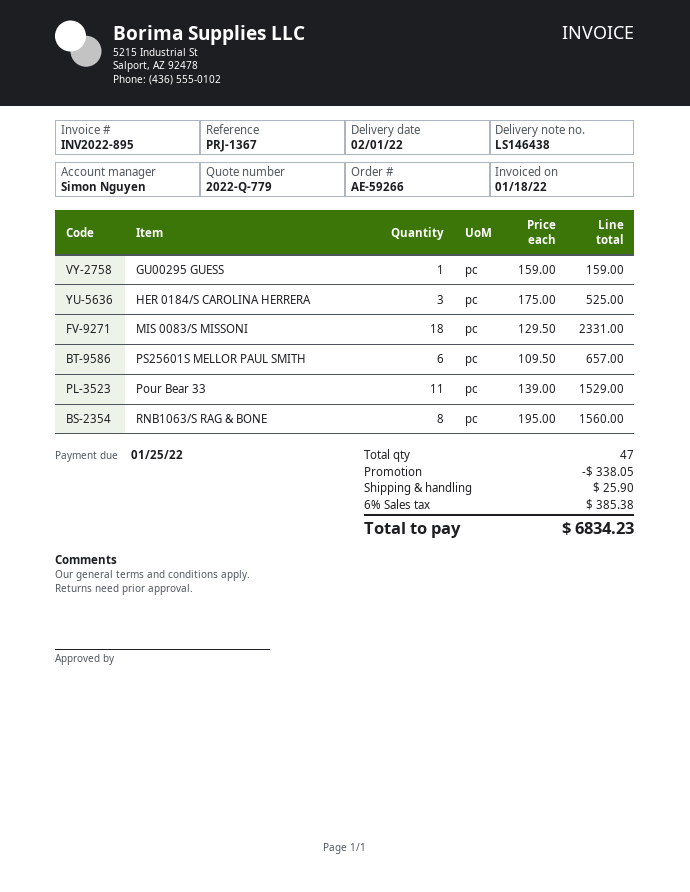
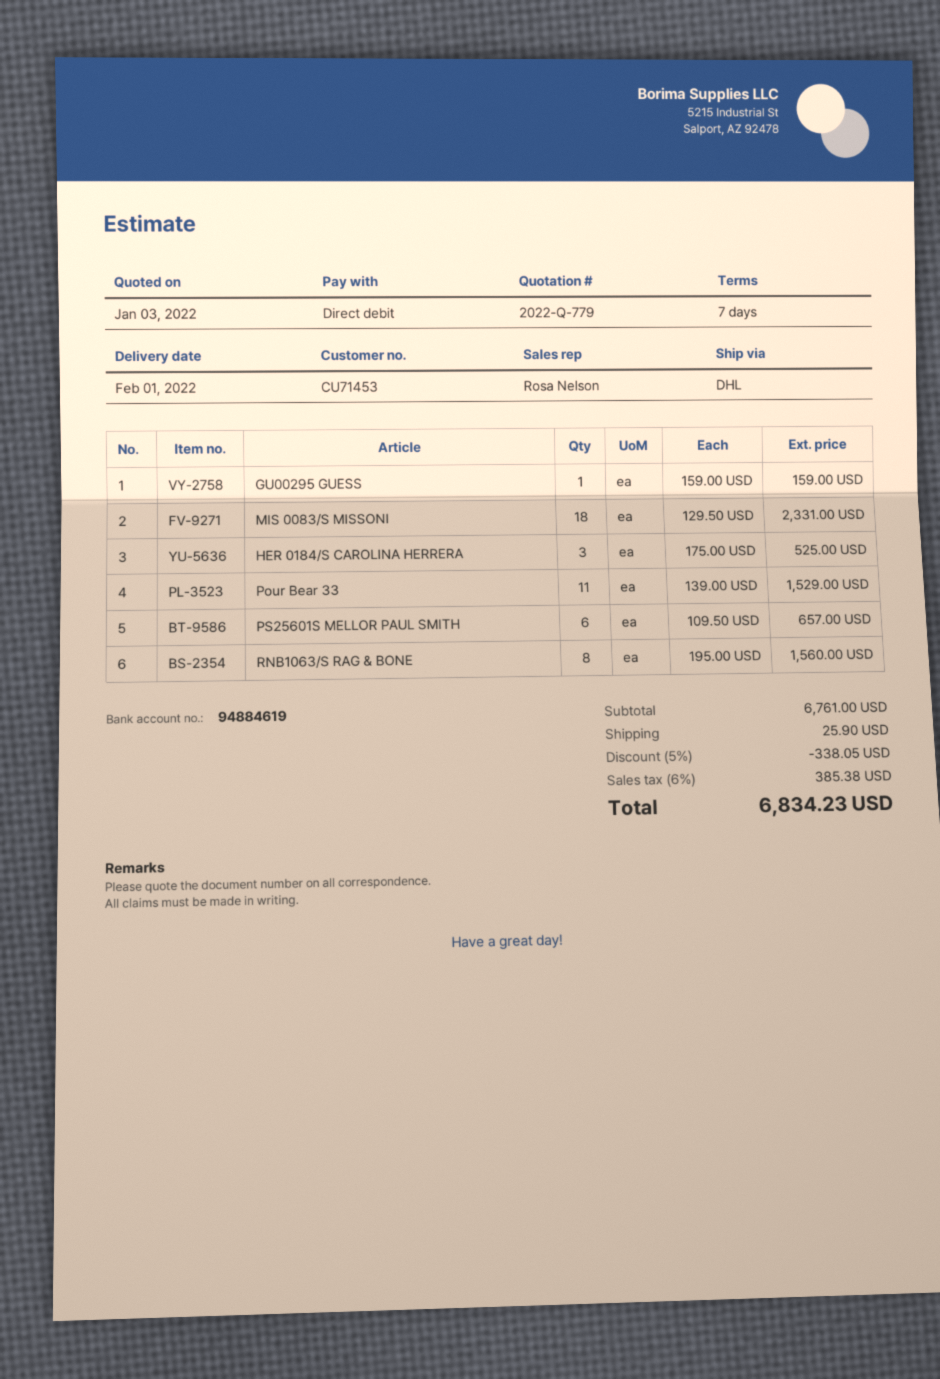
sales rep: Simon Nguyen -> Rosa Nelson

